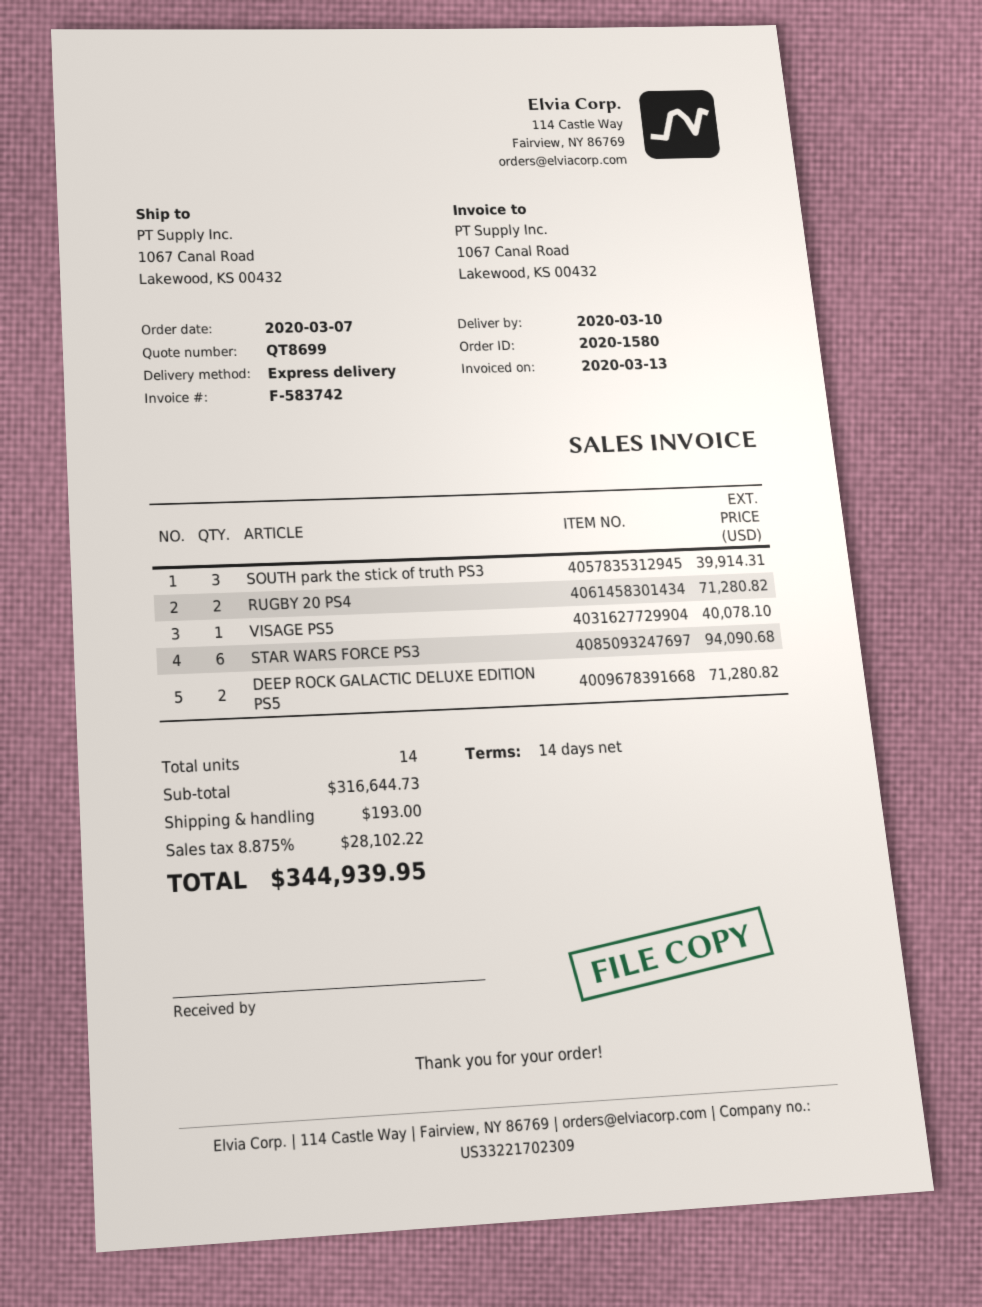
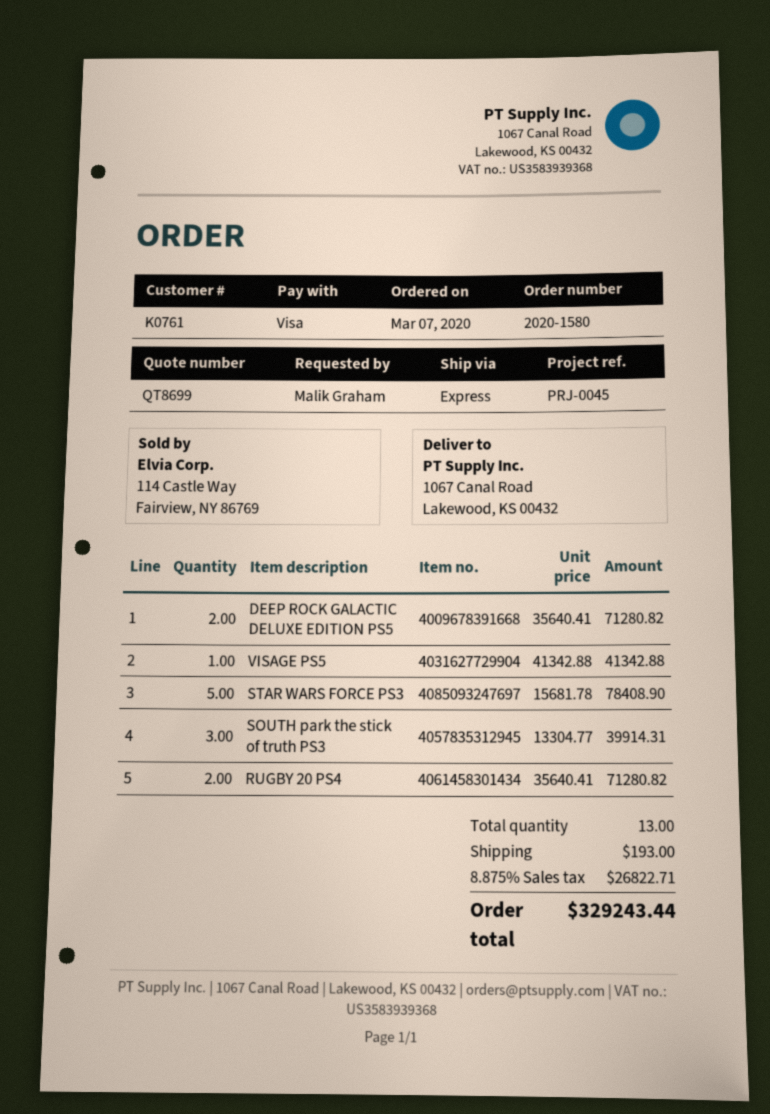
VISAGE PS5: 1 for 40078.10 -> 1 for 41342.88
STAR WARS FORCE PS3: 6 for 94090.68 -> 5 for 78408.90
total quantity: 14 -> 13
tax: 8.875% = 28102.22 -> 8.875% = 26822.71
total: 344939.95 -> 329243.44

